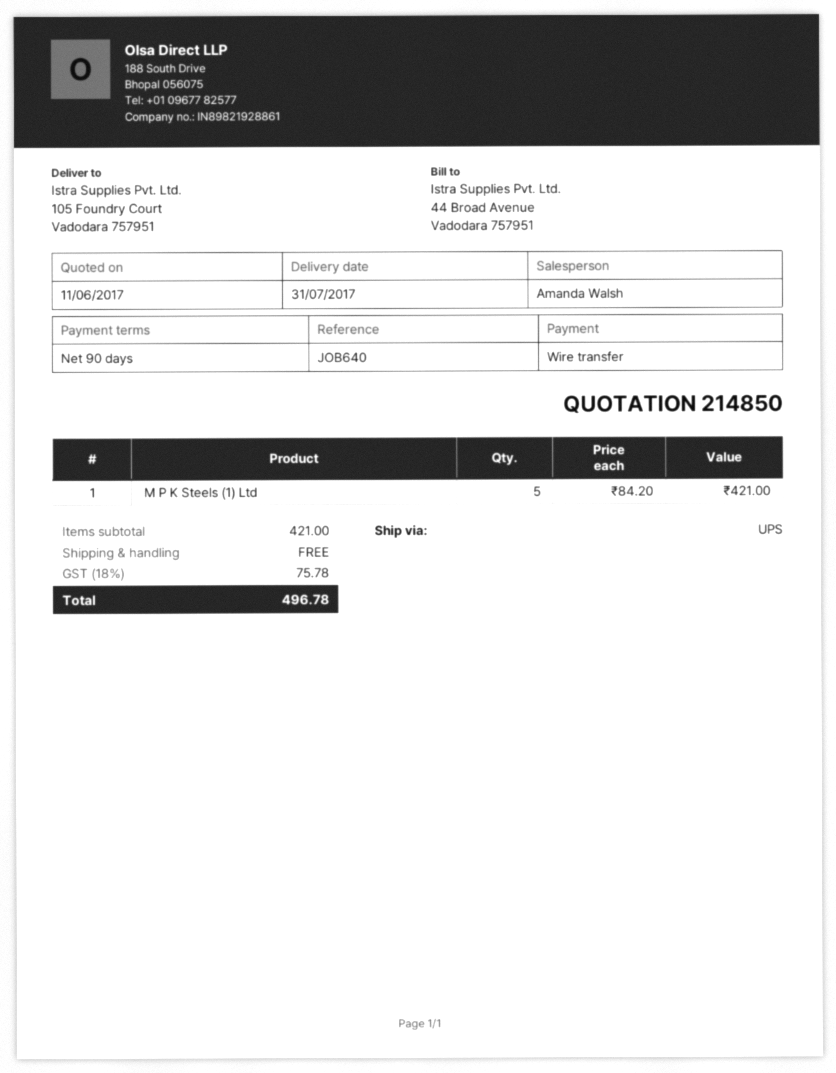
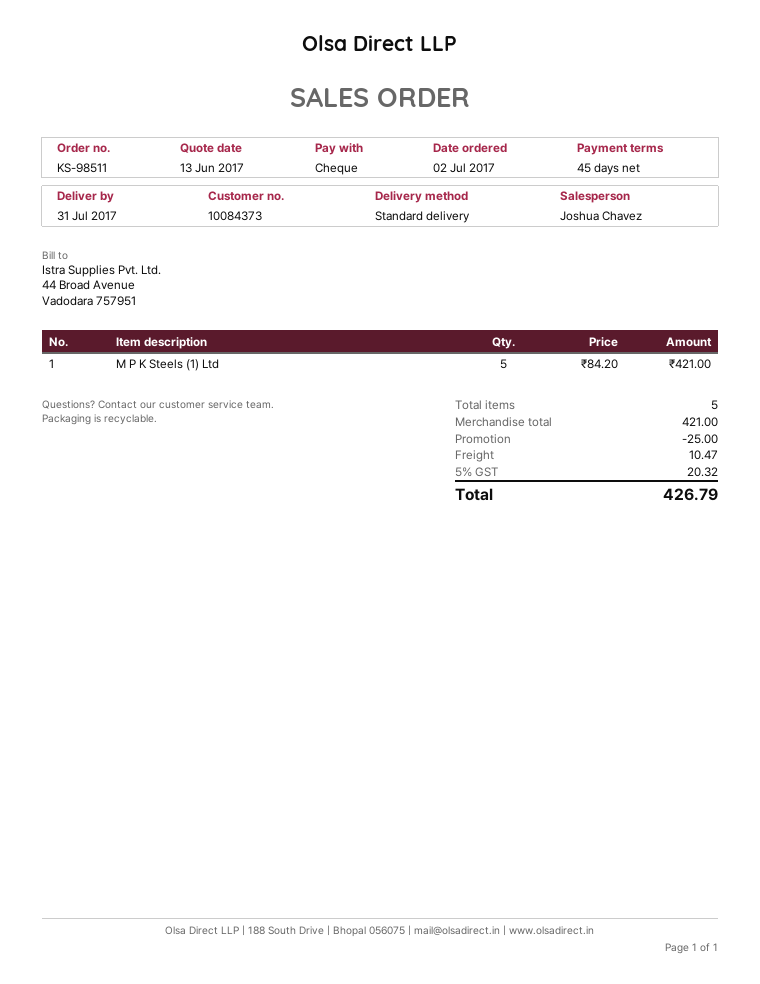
quote date: 2017-06-11 -> 2017-06-13
payment terms: 90 days -> 45 days
sales rep: Amanda Walsh -> Joshua Chavez
payment method: bank transfer -> cheque
shipping method: UPS -> standard
discount: none -> 25.00
shipping: 0.00 -> 10.47
tax: 18% = 75.78 -> 5% = 20.32
total: 496.78 -> 426.79

